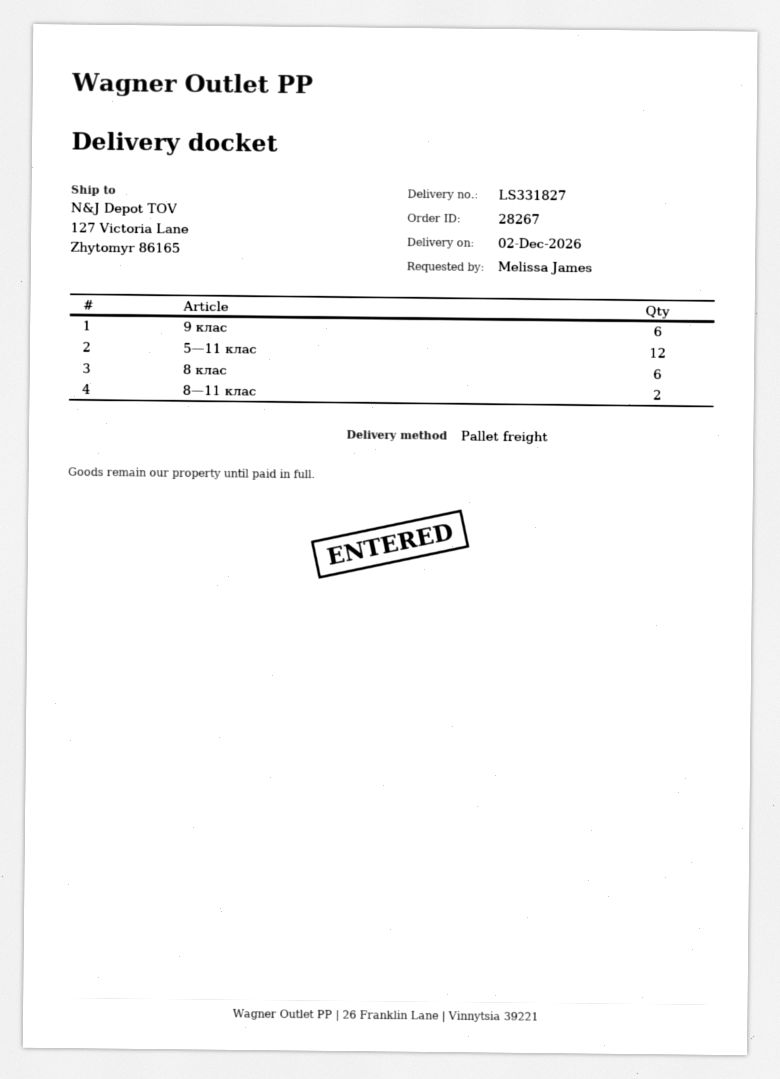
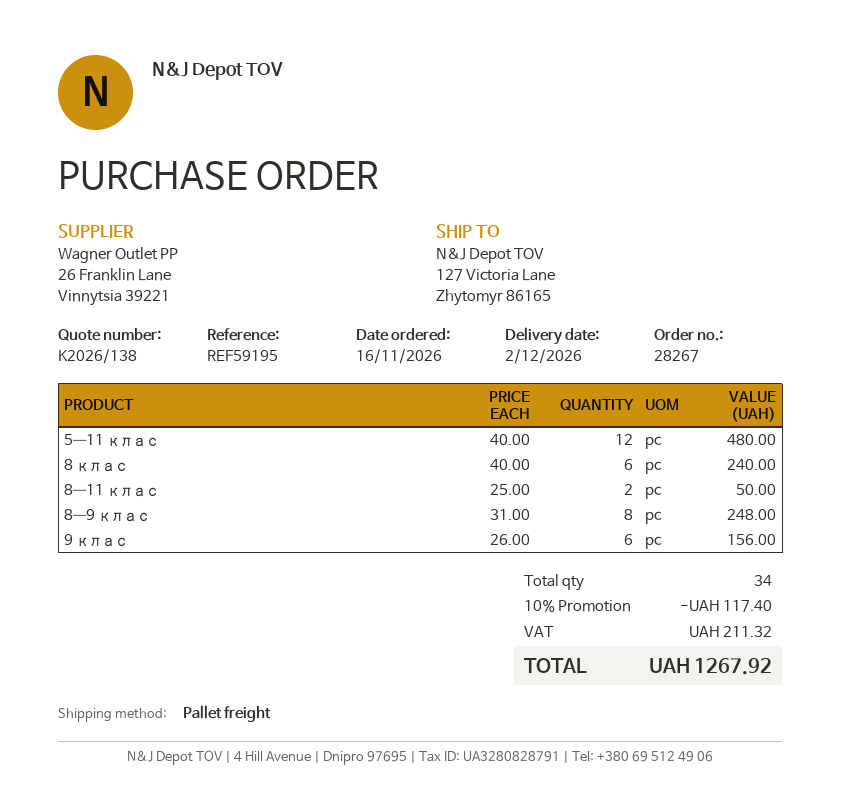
8—9 клас: none -> 8

